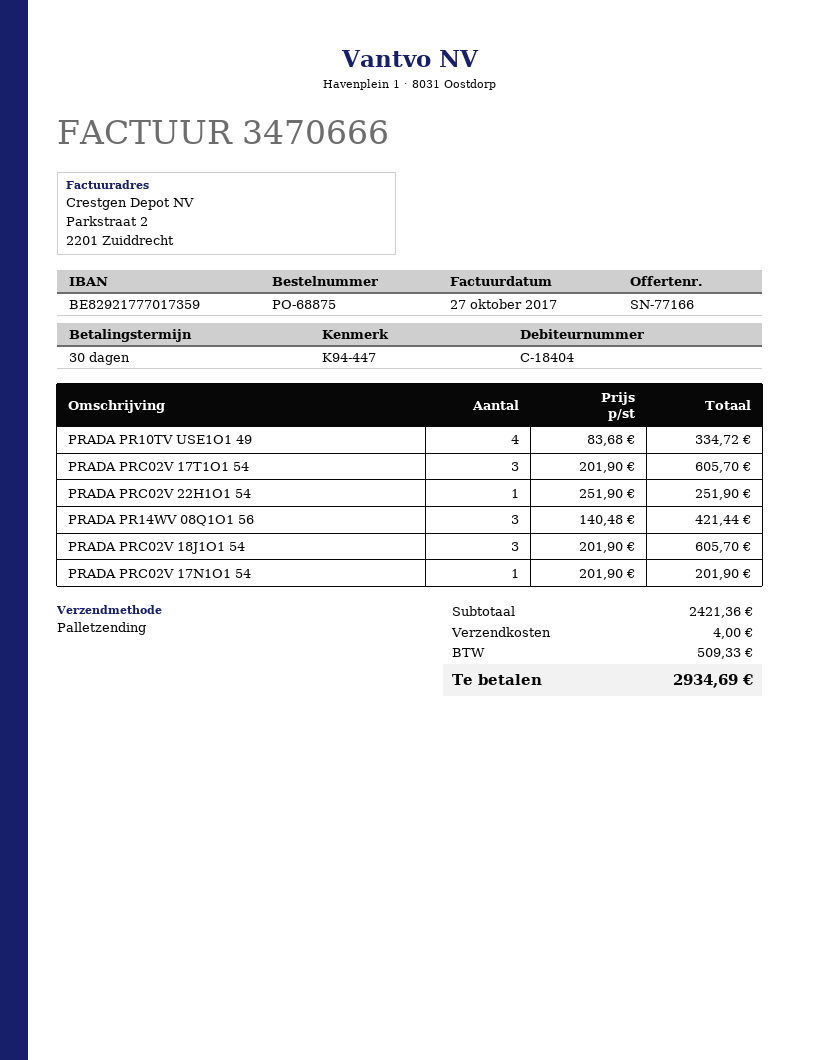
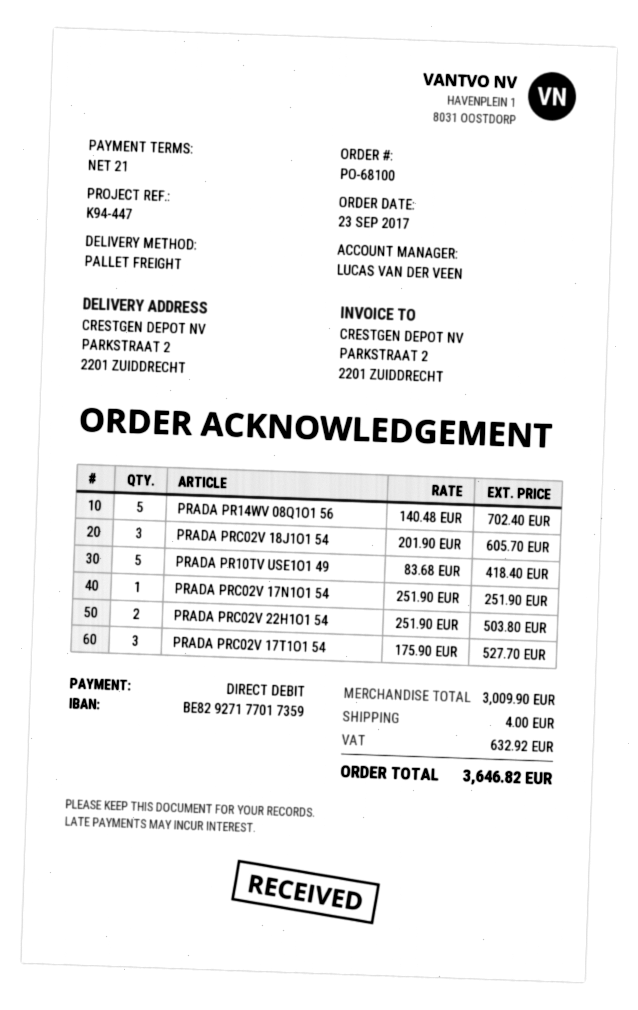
order number: PO-68875 -> PO-68100
payment terms: 30 days -> 21 days
bank account: BE82921777017359 -> BE82927177017359
PRADA PR10TV USE1O1 49: 4 x 83.68 = 334.72 -> 5 x 83.68 = 418.40
PRADA PRC02V 17T1O1 54: 3 x 201.90 = 605.70 -> 3 x 175.90 = 527.70
PRADA PRC02V 22H1O1 54: 1 x 251.90 = 251.90 -> 2 x 251.90 = 503.80
PRADA PR14WV 08Q1O1 56: 3 x 140.48 = 421.44 -> 5 x 140.48 = 702.40
PRADA PRC02V 17N1O1 54: 1 x 201.90 = 201.90 -> 1 x 251.90 = 251.90
subtotal: 2421.36 -> 3009.90
tax: 509.33 -> 632.92
total: 2934.69 -> 3646.82

